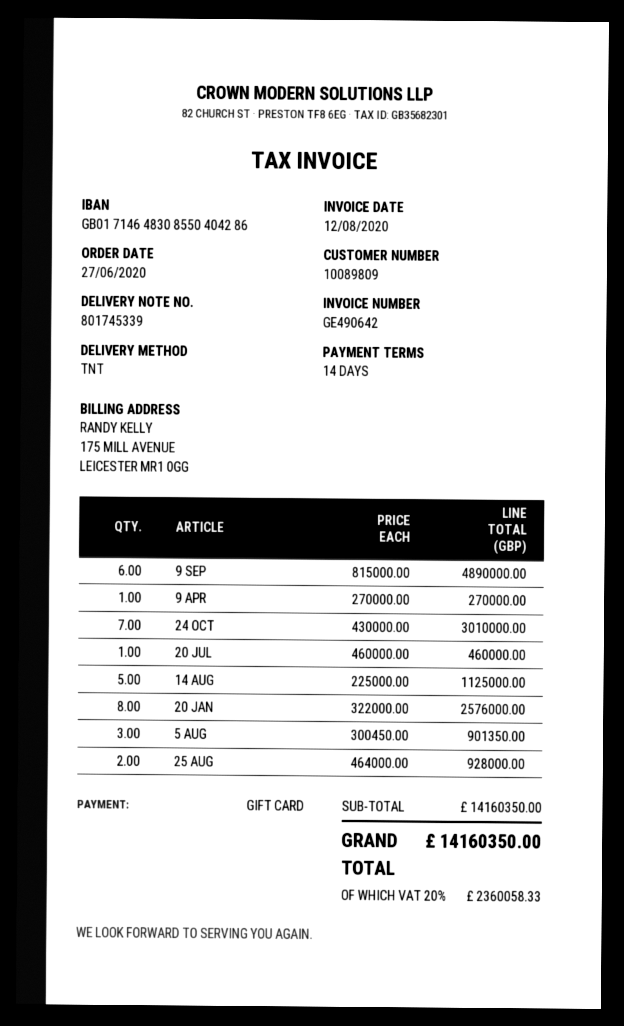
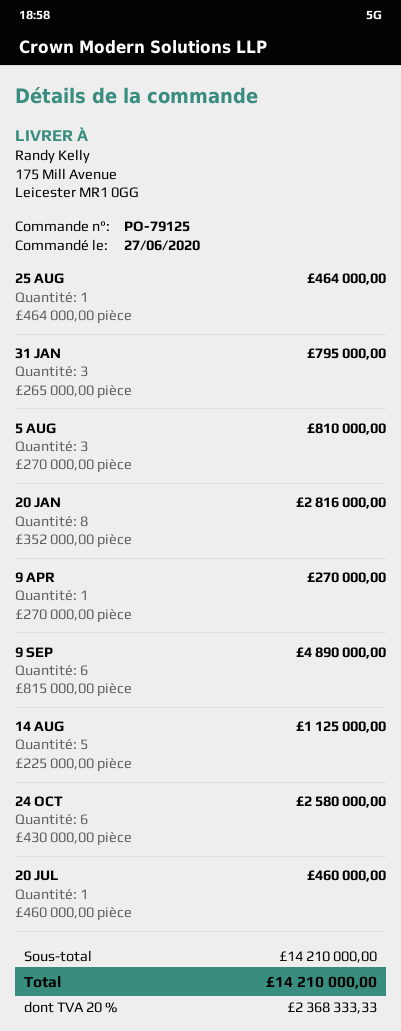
24 OCT: 7 x 430000.00 = 3010000.00 -> 6 x 430000.00 = 2580000.00
20 JAN: 8 x 322000.00 = 2576000.00 -> 8 x 352000.00 = 2816000.00
5 AUG: 3 x 300450.00 = 901350.00 -> 3 x 270000.00 = 810000.00
25 AUG: 2 x 464000.00 = 928000.00 -> 1 x 464000.00 = 464000.00
31 JAN: none -> 3 x 265000.00 = 795000.00
subtotal: 14160350.00 -> 14210000.00
tax: 20% = 2360058.33 -> 20% = 2368333.33
total: 14160350.00 -> 14210000.00

